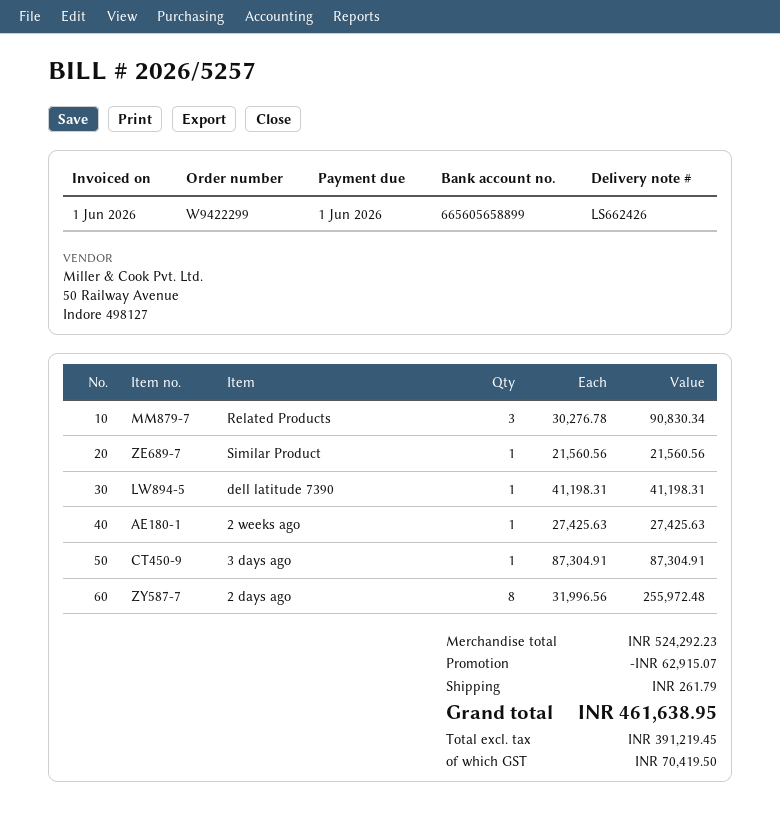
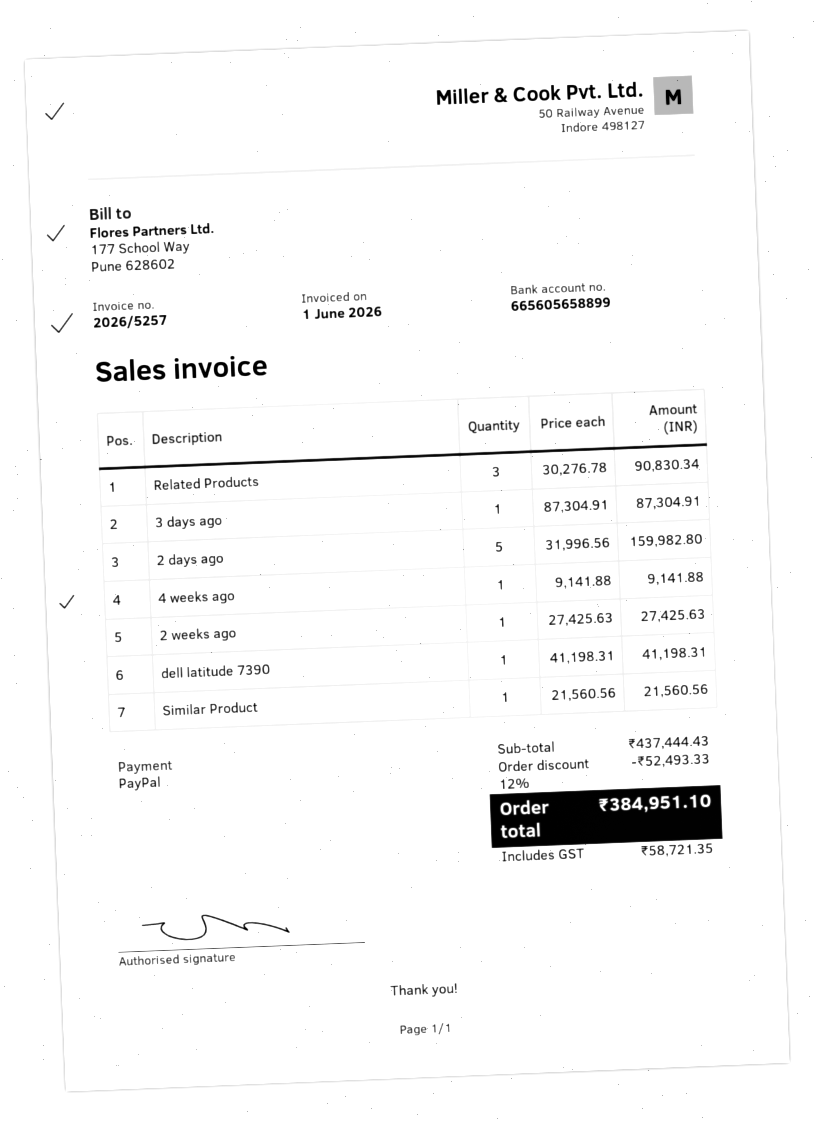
2 days ago: 8 x 31996.56 = 255972.48 -> 5 x 31996.56 = 159982.80
4 weeks ago: none -> 1 x 9141.88 = 9141.88
subtotal: 524292.23 -> 437444.43
discount: 62915.07 -> 52493.33
shipping: 261.79 -> none
tax: 70419.50 -> 58721.35
total: 461638.95 -> 384951.10

